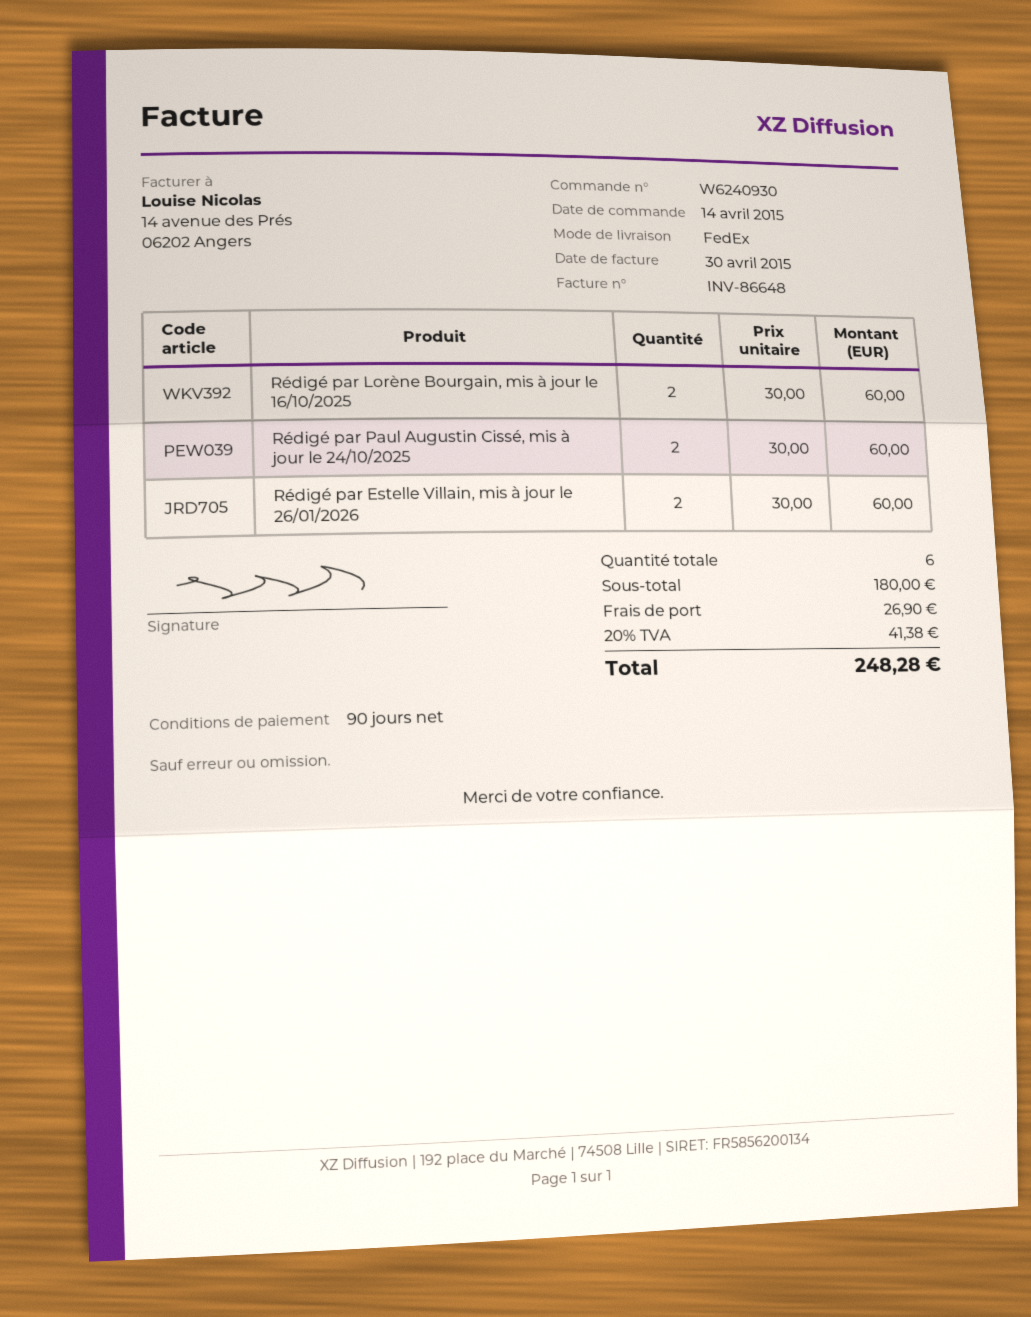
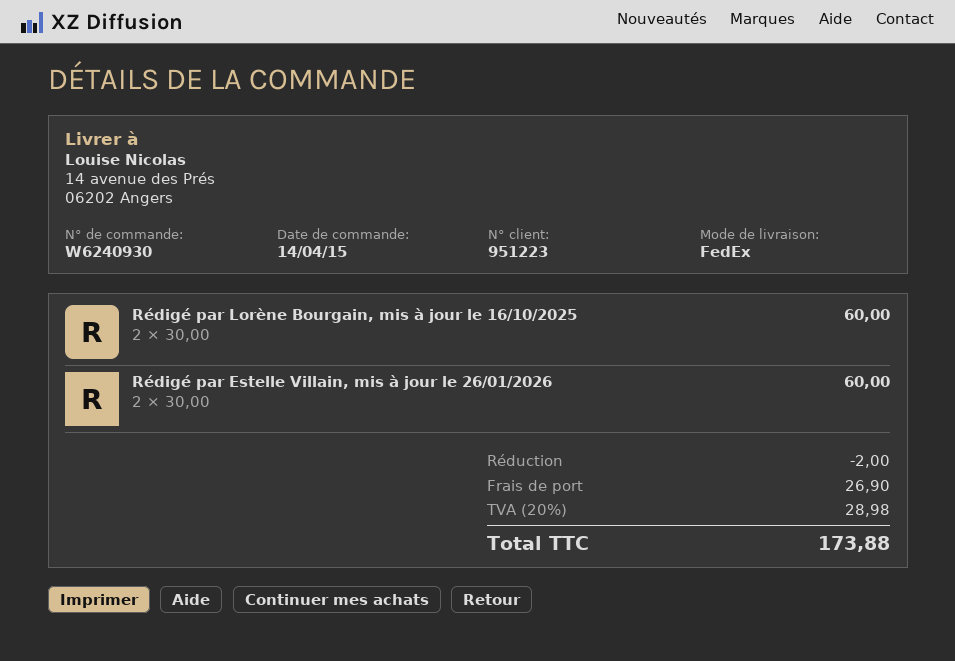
Rédigé par Paul Augustin Cissé, mis à jour le 24/10/2025: 2 x 30.00 = 60.00 -> none
discount: none -> 2.00
tax: 20% = 41.38 -> 20% = 28.98
total: 248.28 -> 173.88

